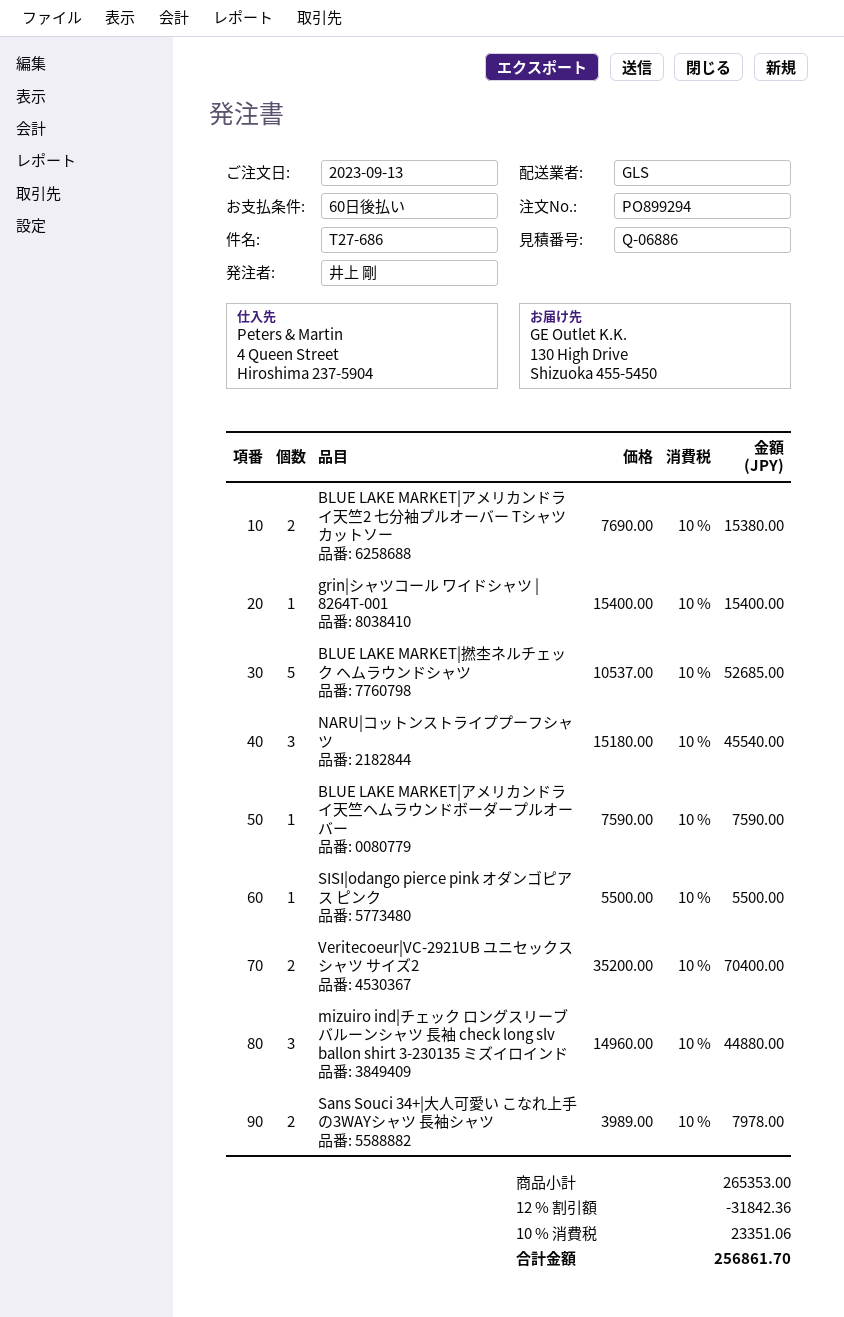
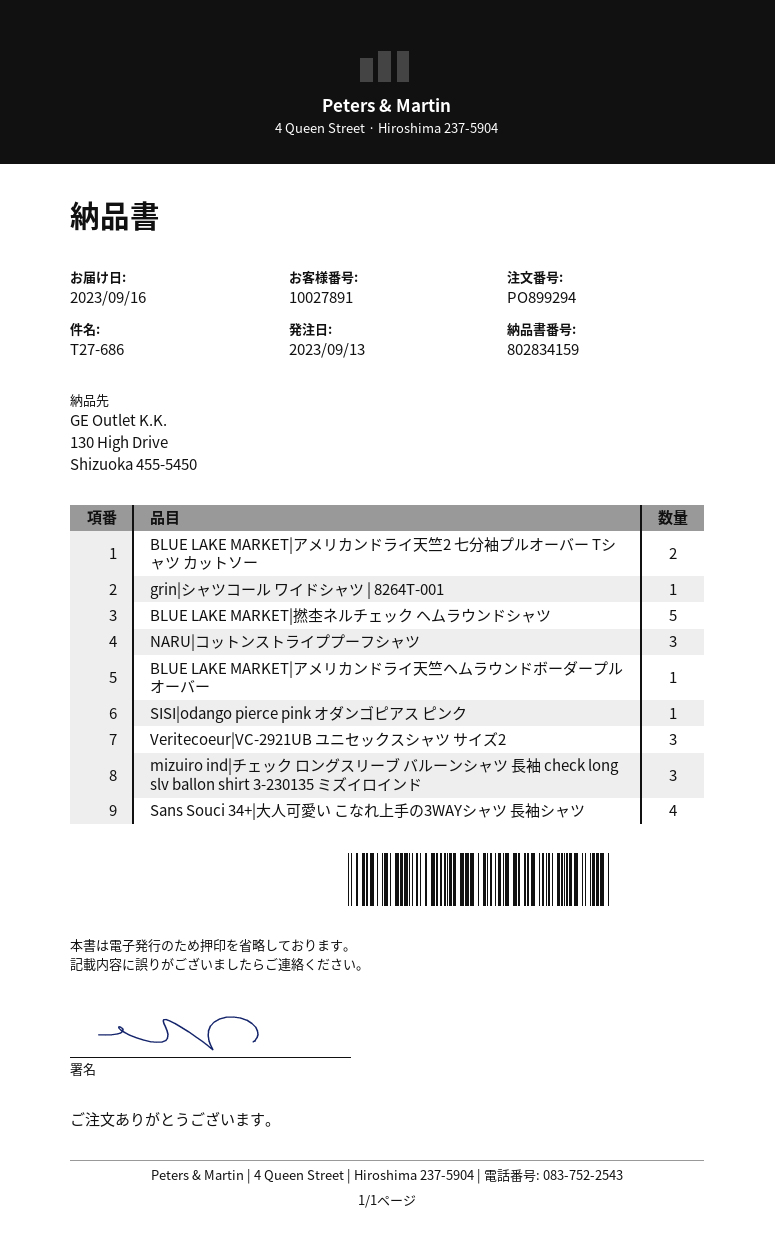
Veritecoeur|VC-2921UB ユニセックスシャツ サイズ2: 2 -> 3
Sans Souci 34+|大人可愛い こなれ上手の3WAYシャツ 長袖シャツ: 2 -> 4

